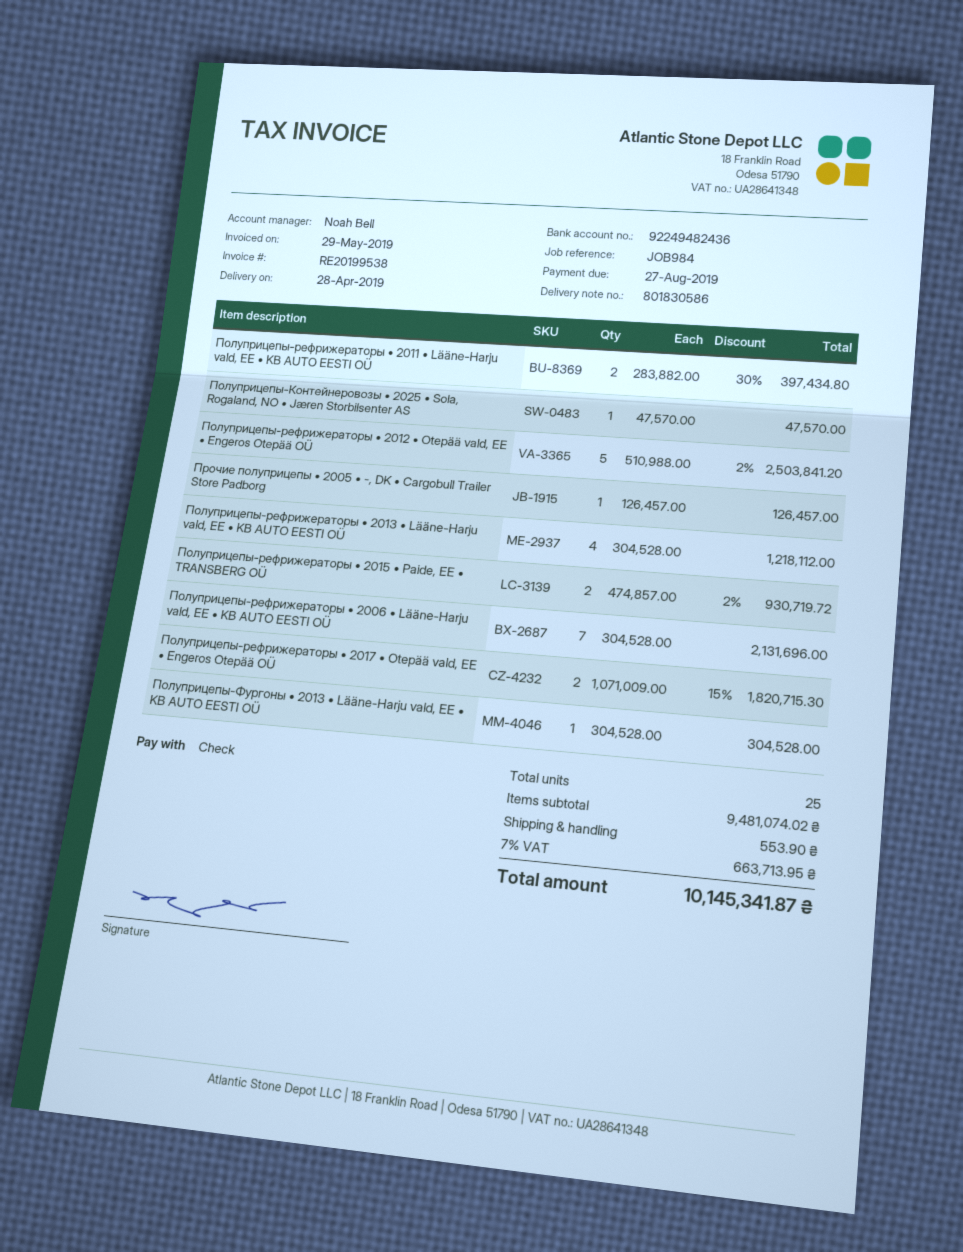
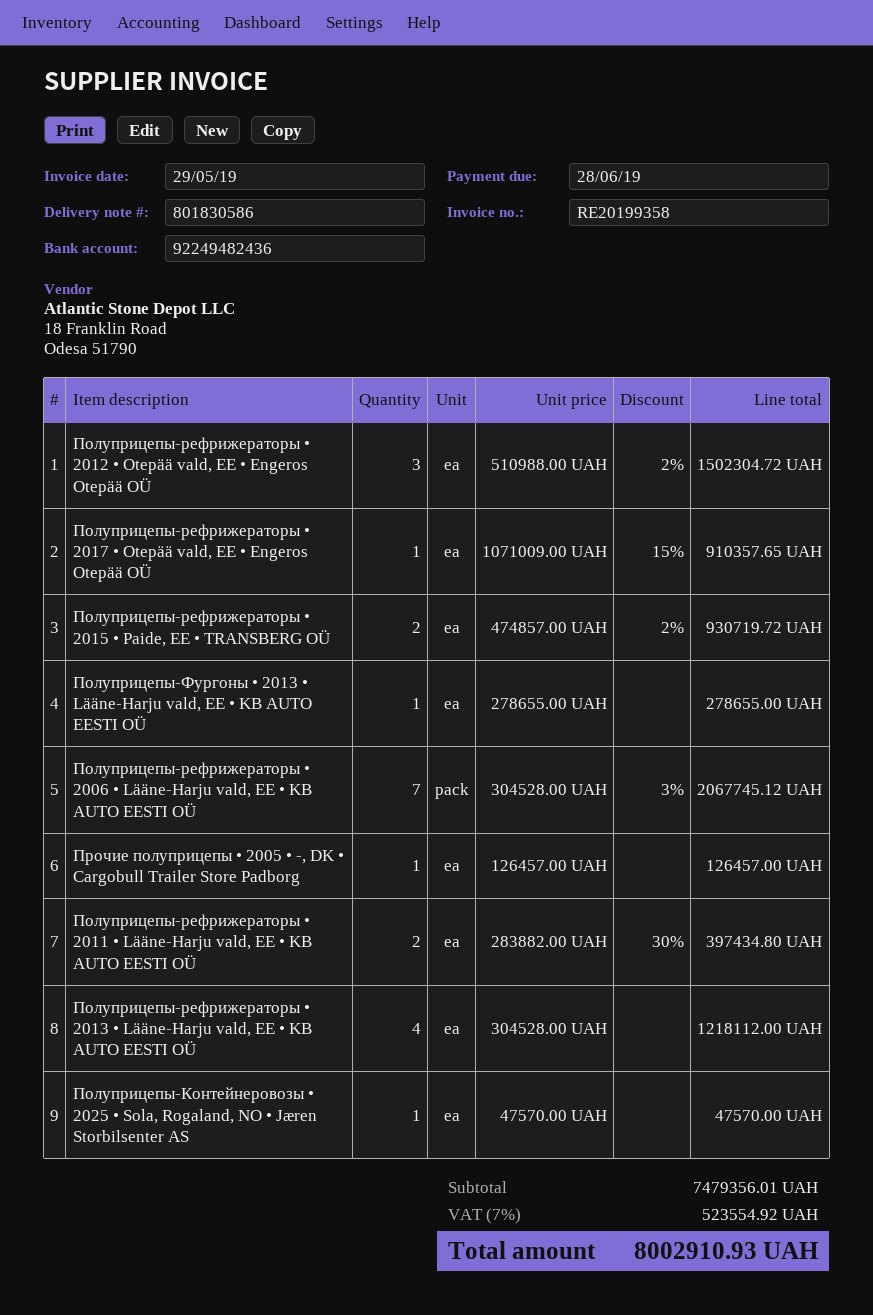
invoice number: RE20199538 -> RE20199358
due date: 2019-08-27 -> 2019-06-28
Полуприцепы-рефрижераторы • 2012 • Otepää vald, EE • Engeros Otepää OÜ: 5 x 510988.00 - 2% = 2503841.20 -> 3 x 510988.00 - 2% = 1502304.72
Полуприцепы-рефрижераторы • 2006 • Lääne-Harju vald, EE • KB AUTO EESTI OÜ: 7 x 304528.00 = 2131696.00 -> 7 x 304528.00 - 3% = 2067745.12
Полуприцепы-рефрижераторы • 2017 • Otepää vald, EE • Engeros Otepää OÜ: 2 x 1071009.00 - 15% = 1820715.30 -> 1 x 1071009.00 - 15% = 910357.65
Полуприцепы-Фургоны • 2013 • Lääne-Harju vald, EE • KB AUTO EESTI OÜ: 1 x 304528.00 = 304528.00 -> 1 x 278655.00 = 278655.00
subtotal: 9481074.02 -> 7479356.01
shipping: 553.90 -> none
tax: 7% = 663713.95 -> 7% = 523554.92
total: 10145341.87 -> 8002910.93

